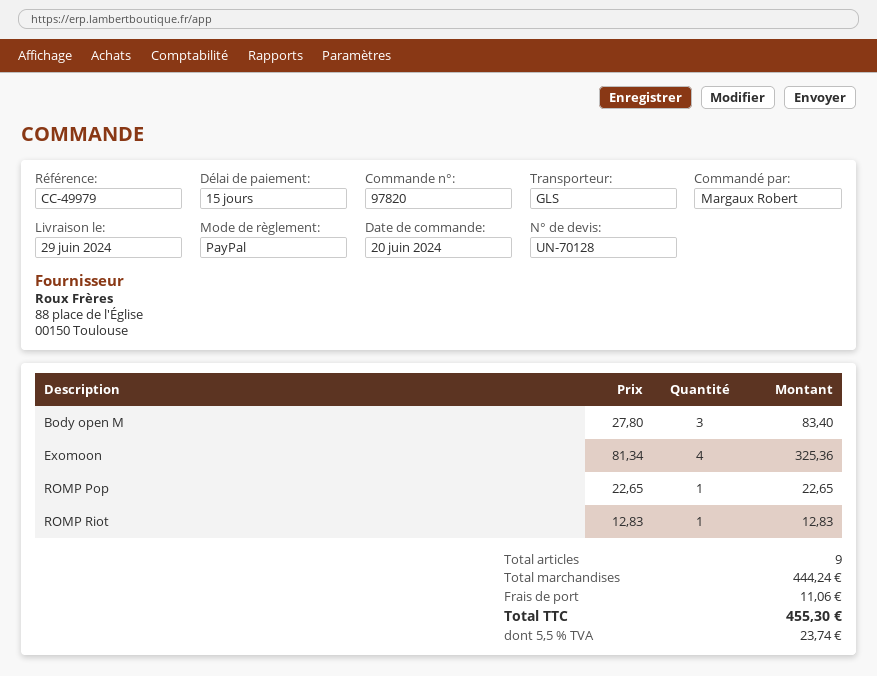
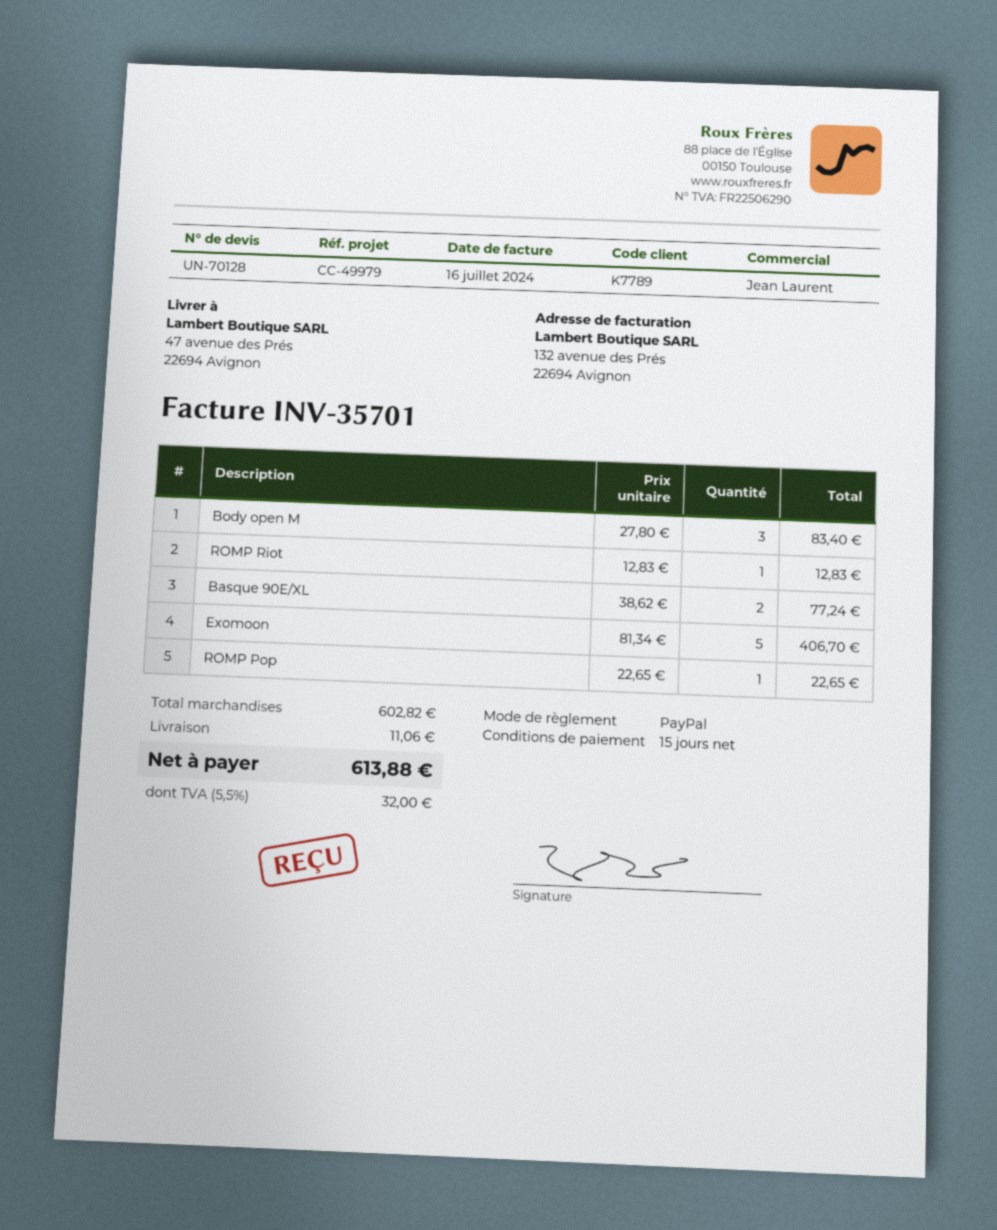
Exomoon: 4 x 81.34 = 325.36 -> 5 x 81.34 = 406.70
Basque 90E/XL: none -> 2 x 38.62 = 77.24
subtotal: 444.24 -> 602.82
tax: 5.5% = 23.74 -> 5.5% = 32.00
total: 455.30 -> 613.88

